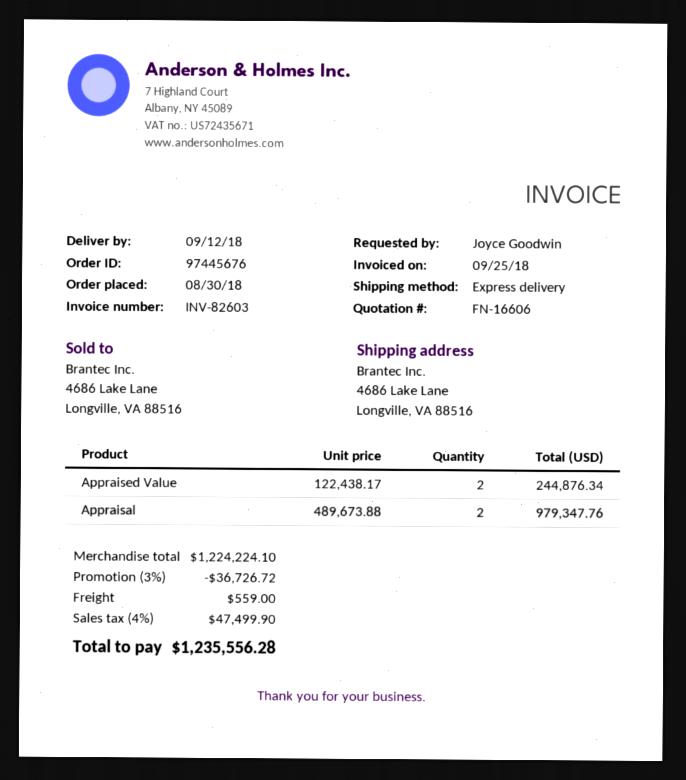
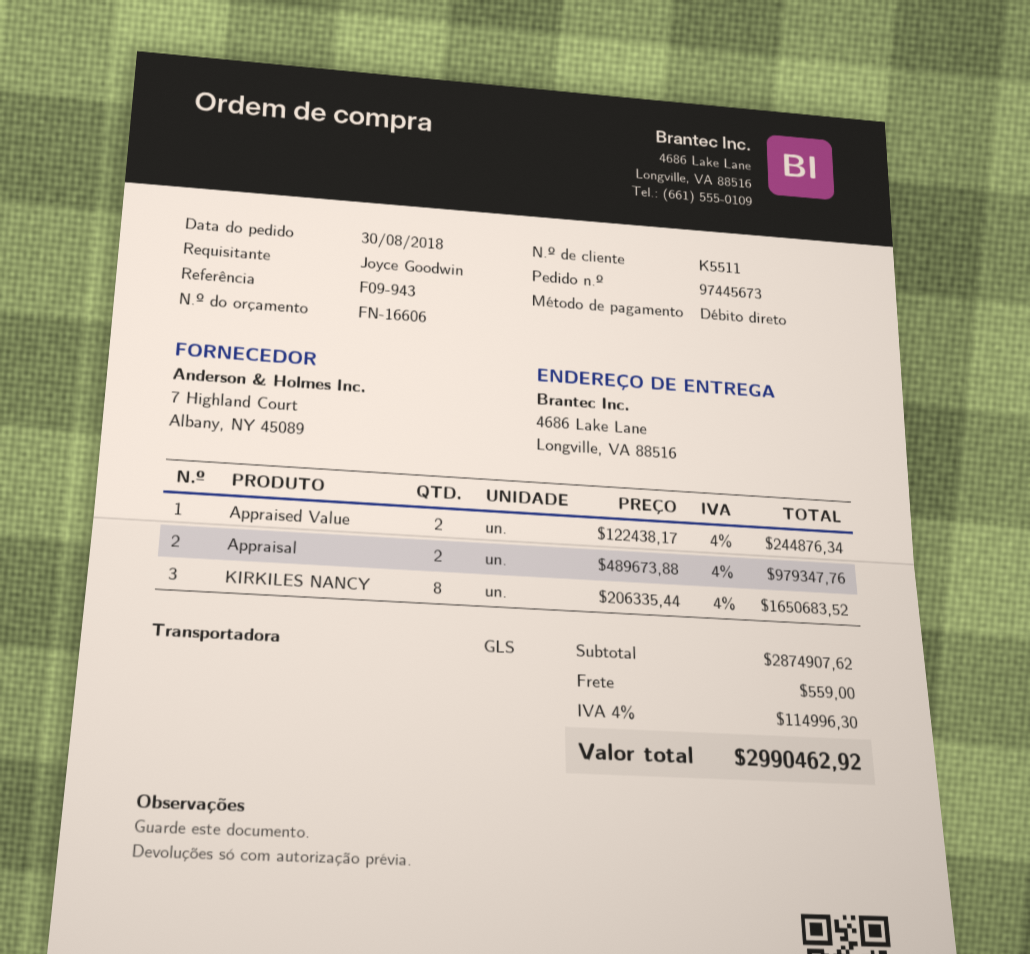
order number: 97445676 -> 97445673
shipping method: express -> GLS
KIRKILES NANCY: none -> 8 x 206335.44 = 1650683.52
subtotal: 1224224.10 -> 2874907.62
discount: 3% = 36726.72 -> none
tax: 4% = 47499.90 -> 4% = 114996.30
total: 1235556.28 -> 2990462.92

